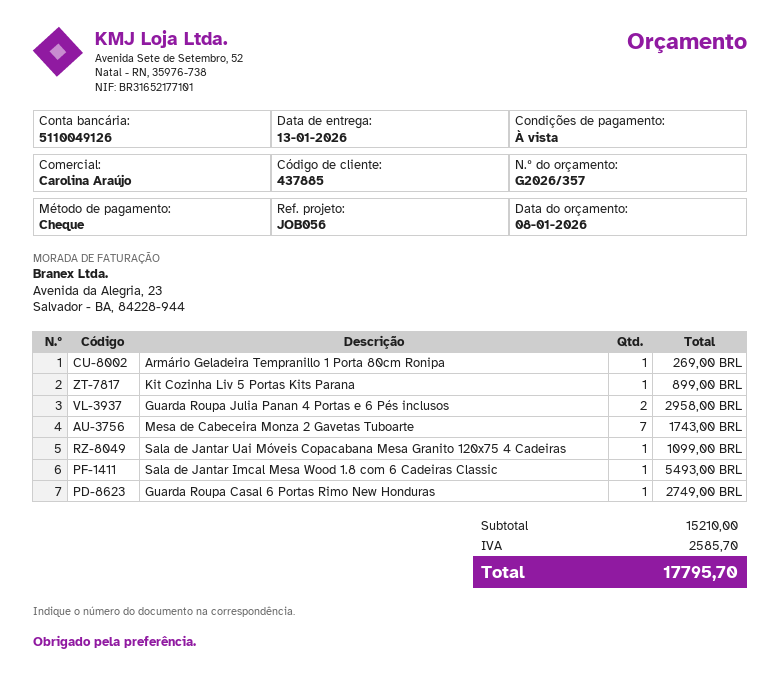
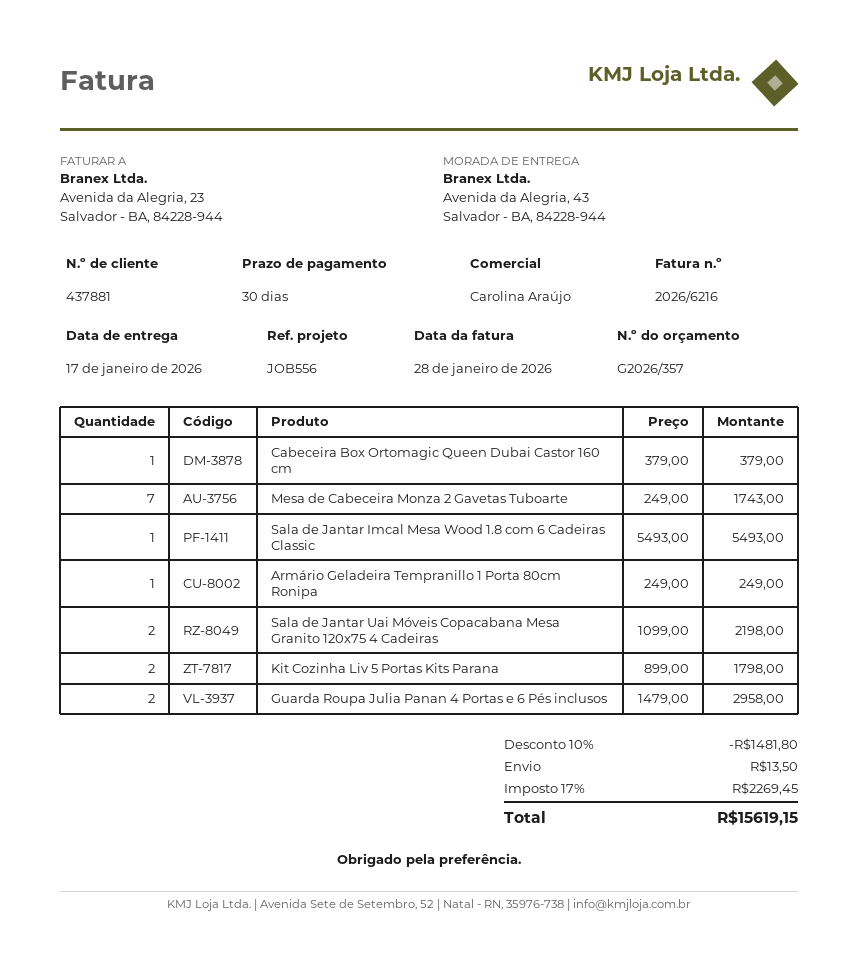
delivery date: 2026-01-13 -> 2026-01-17
payment terms: on receipt -> 30 days
customer number: 437885 -> 437881
reference: JOB056 -> JOB556
Armário Geladeira Tempranillo 1 Porta 80cm Ronipa: 1 for 269.00 -> 1 for 249.00
Kit Cozinha Liv 5 Portas Kits Parana: 1 for 899.00 -> 2 for 1798.00
Sala de Jantar Uai Móveis Copacabana Mesa Granito 120x75 4 Cadeiras: 1 for 1099.00 -> 2 for 2198.00
Guarda Roupa Casal 6 Portas Rimo New Honduras: 1 for 2749.00 -> none
Cabeceira Box Ortomagic Queen Dubai Castor 160 cm: none -> 1 for 379.00
discount: none -> 10% = 1481.80
shipping: none -> 13.50
tax: 2585.70 -> 2269.45
total: 17795.70 -> 15619.15

